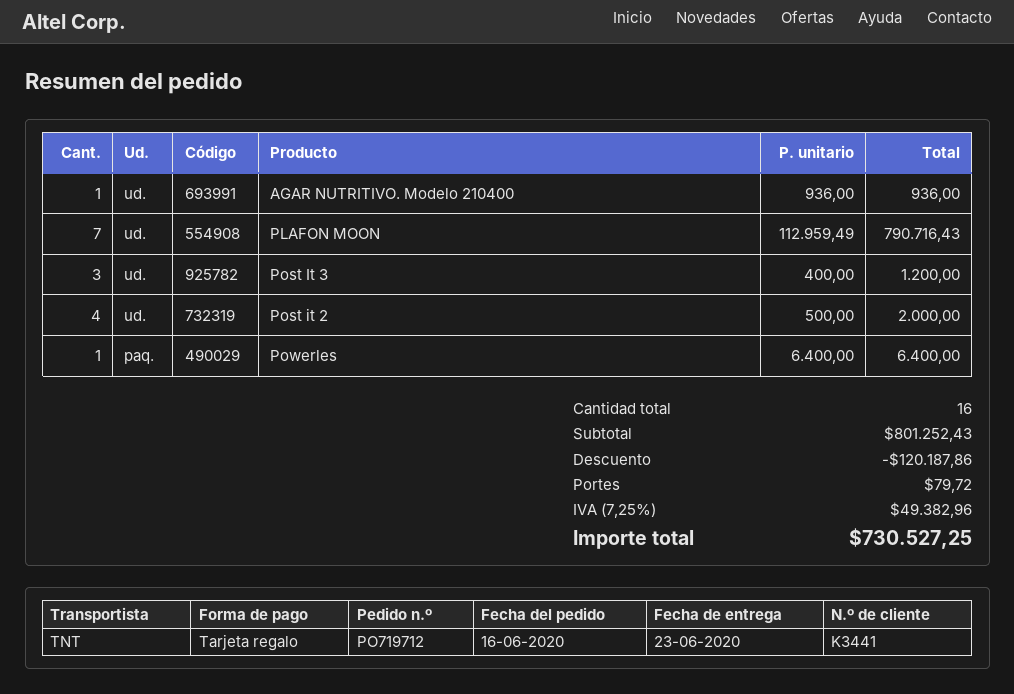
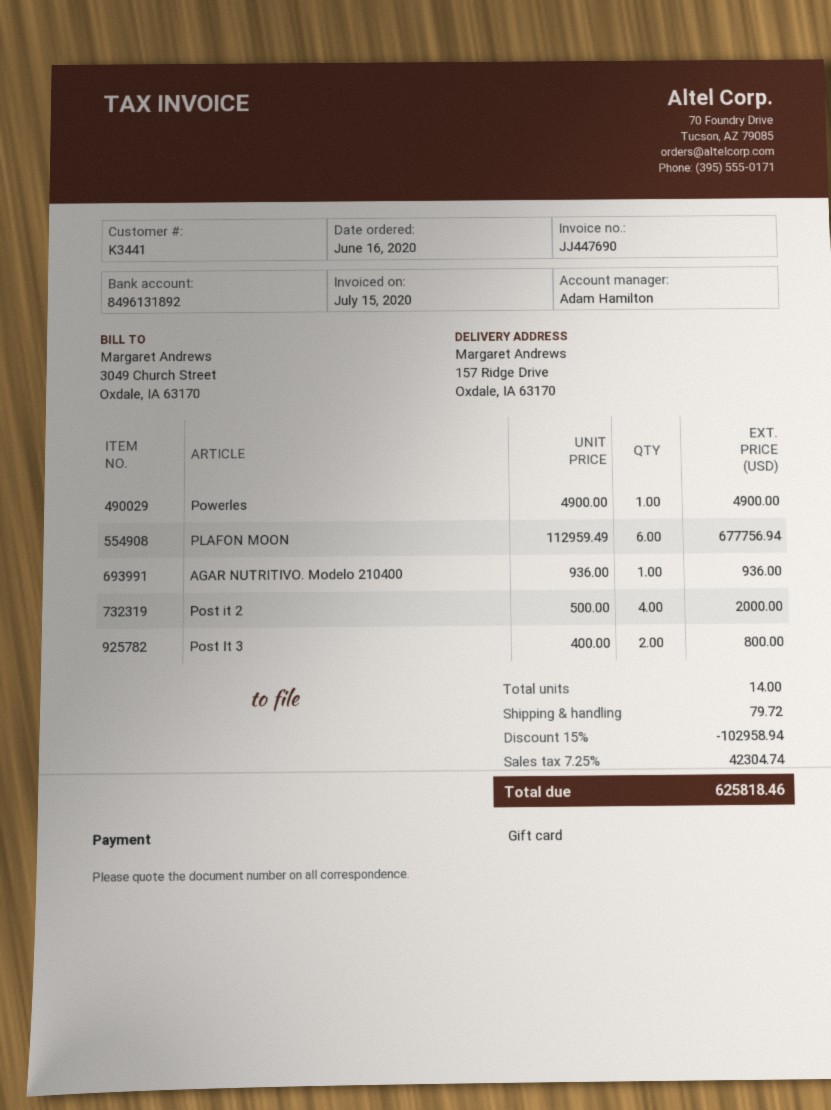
PLAFON MOON: 7 x 112959.49 = 790716.43 -> 6 x 112959.49 = 677756.94
Post It 3: 3 x 400.00 = 1200.00 -> 2 x 400.00 = 800.00
Powerles: 1 x 6400.00 = 6400.00 -> 1 x 4900.00 = 4900.00
total quantity: 16 -> 14
discount: 120187.86 -> 102958.94
tax: 7.25% = 49382.96 -> 7.25% = 42304.74
total: 730527.25 -> 625818.46

